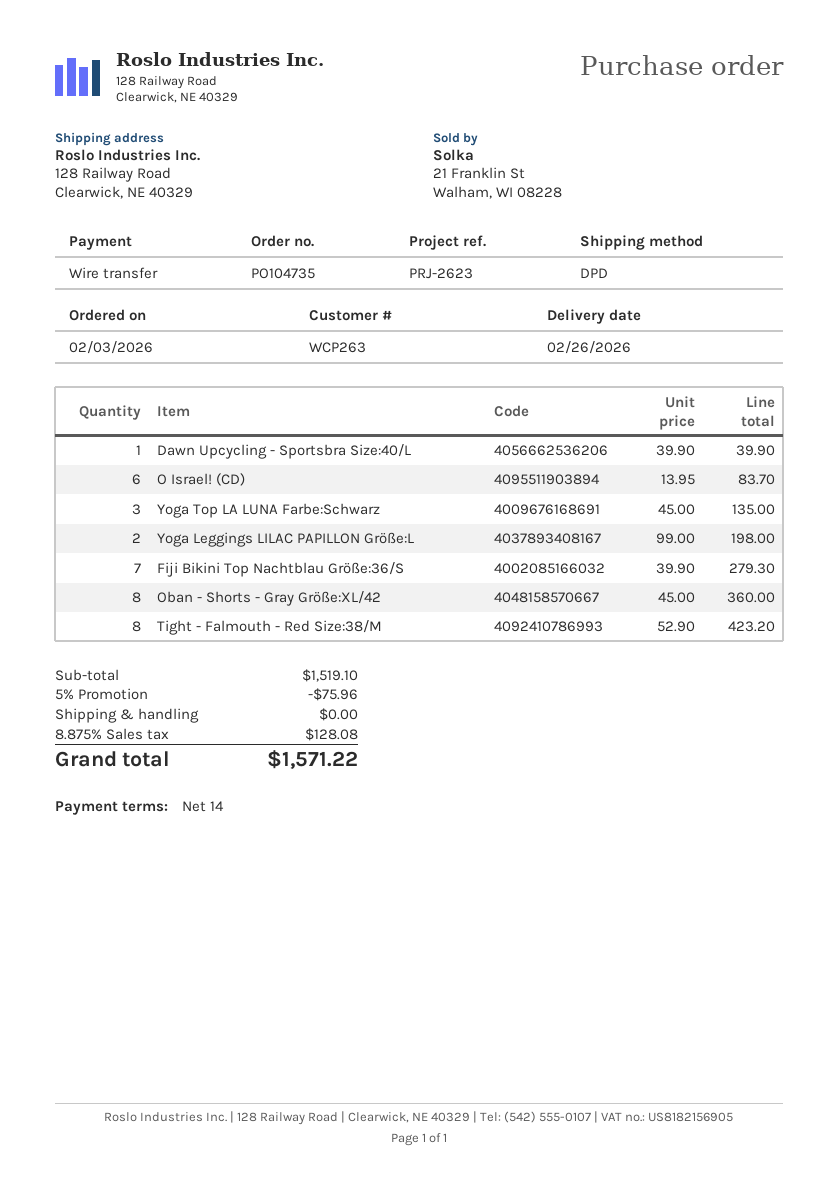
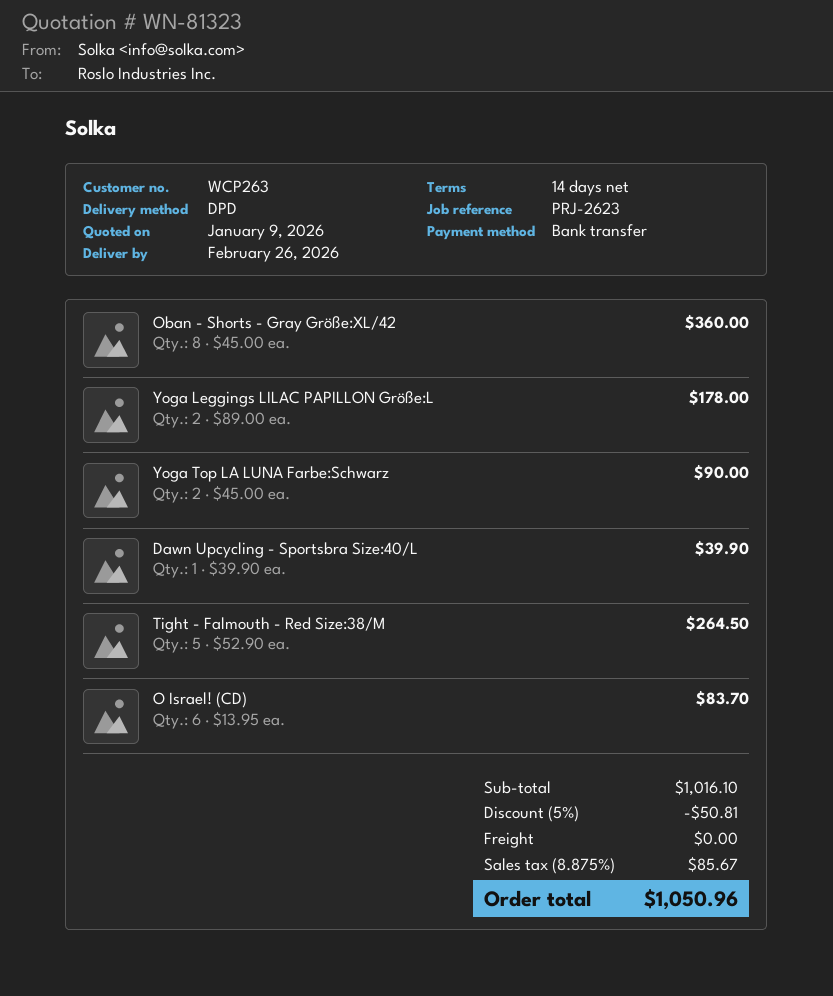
Yoga Top LA LUNA Farbe:Schwarz: 3 x 45.00 = 135.00 -> 2 x 45.00 = 90.00
Yoga Leggings LILAC PAPILLON Größe:L: 2 x 99.00 = 198.00 -> 2 x 89.00 = 178.00
Fiji Bikini Top Nachtblau Größe:36/S: 7 x 39.90 = 279.30 -> none
Tight - Falmouth - Red Size:38/M: 8 x 52.90 = 423.20 -> 5 x 52.90 = 264.50
subtotal: 1519.10 -> 1016.10
discount: 5% = 75.96 -> 5% = 50.81
tax: 8.875% = 128.08 -> 8.875% = 85.67
total: 1571.22 -> 1050.96

